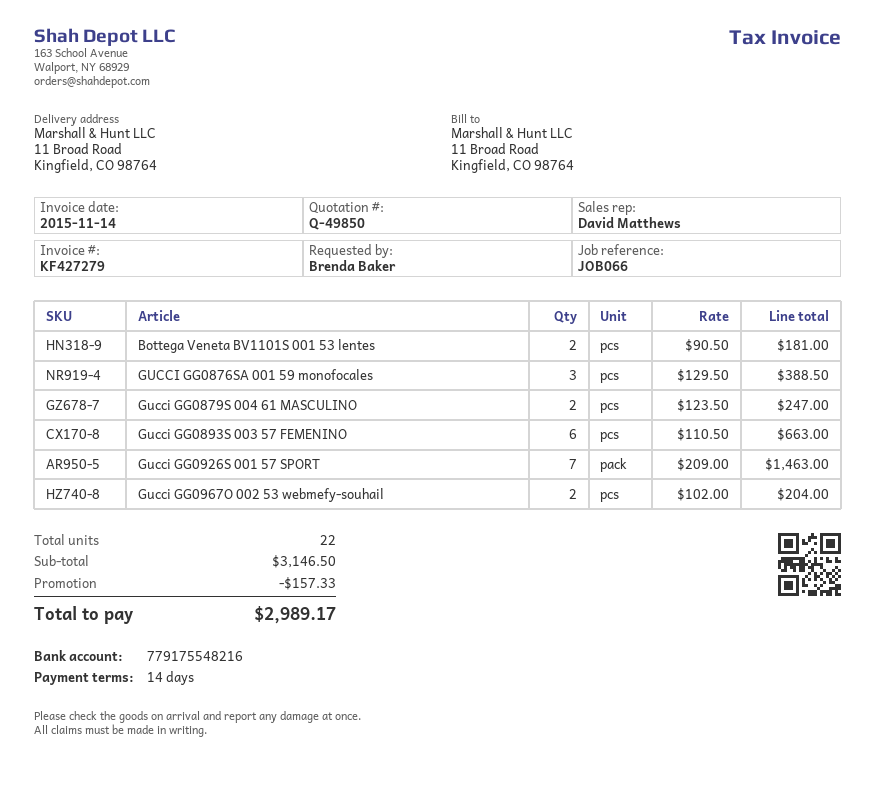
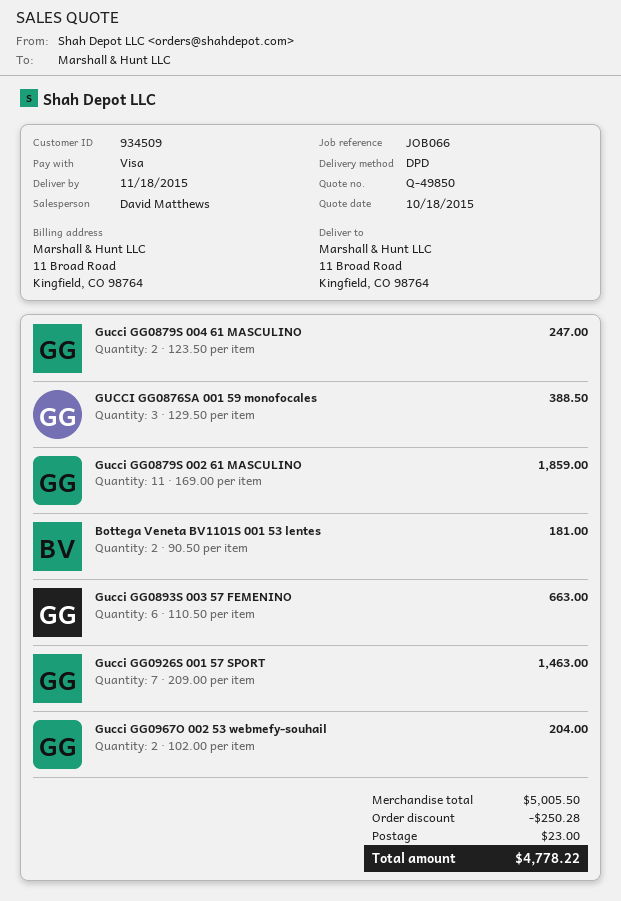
Gucci GG0879S 002 61 MASCULINO: none -> 11 x 169.00 = 1859.00
subtotal: 3146.50 -> 5005.50
discount: 157.33 -> 250.28
shipping: none -> 23.00
total: 2989.17 -> 4778.22

